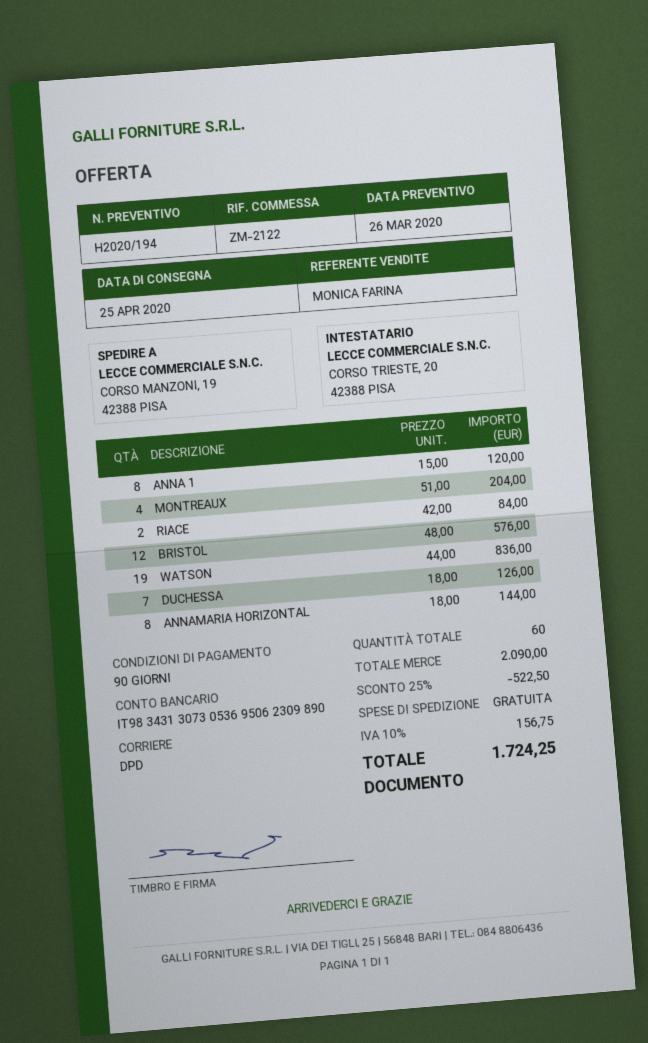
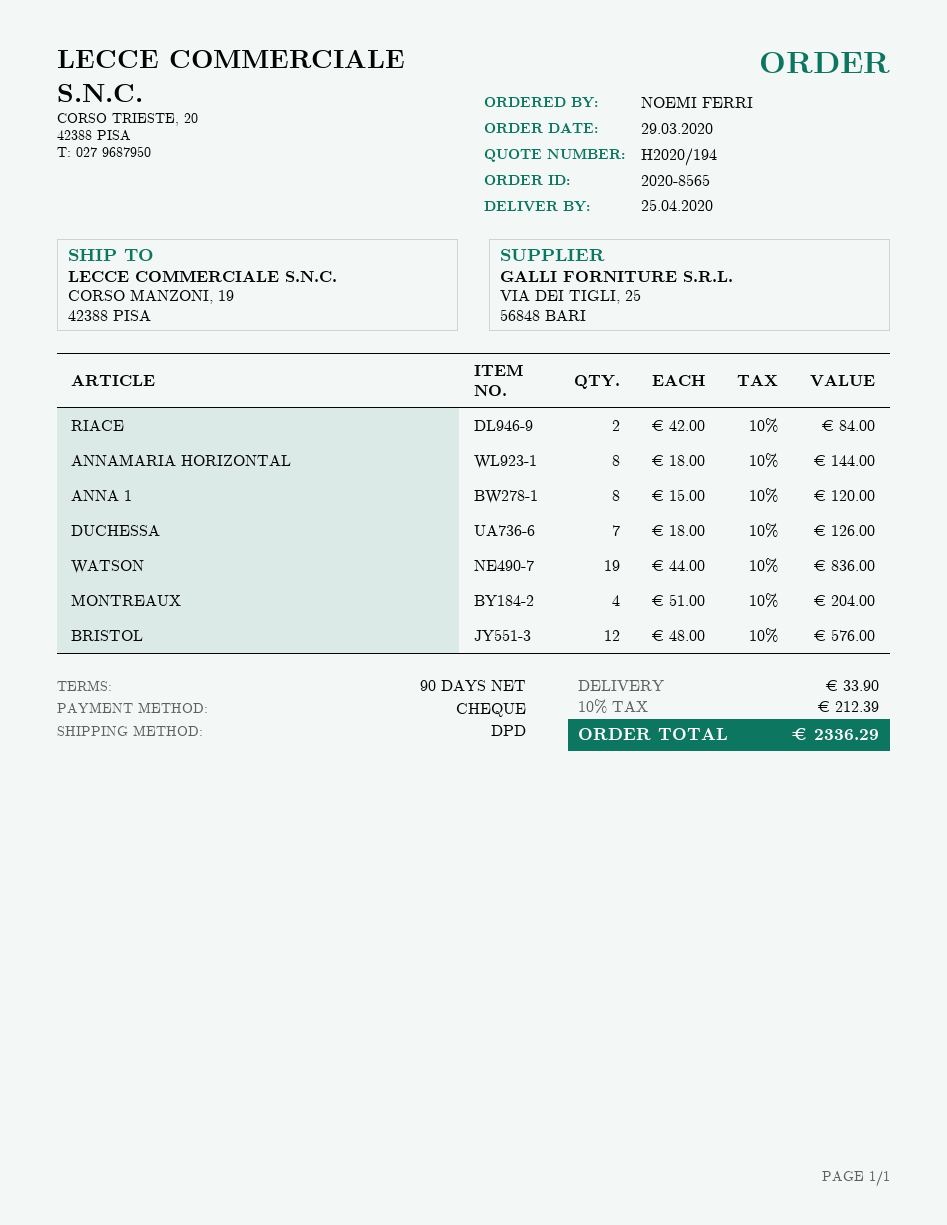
discount: 25% = 522.50 -> none
shipping: 0.00 -> 33.90
tax: 10% = 156.75 -> 10% = 212.39
total: 1724.25 -> 2336.29

